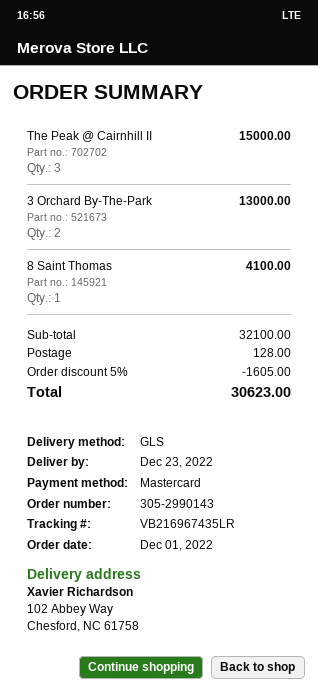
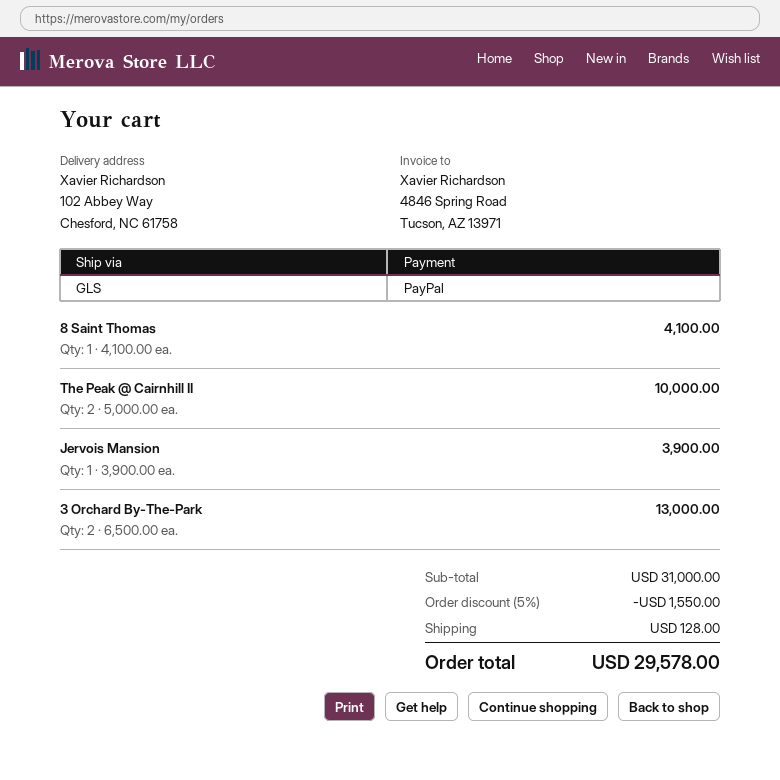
payment method: Mastercard -> PayPal
The Peak @ Cairnhill II: 3 for 15000.00 -> 2 for 10000.00
Jervois Mansion: none -> 1 for 3900.00
subtotal: 32100.00 -> 31000.00
discount: 5% = 1605.00 -> 5% = 1550.00
total: 30623.00 -> 29578.00

